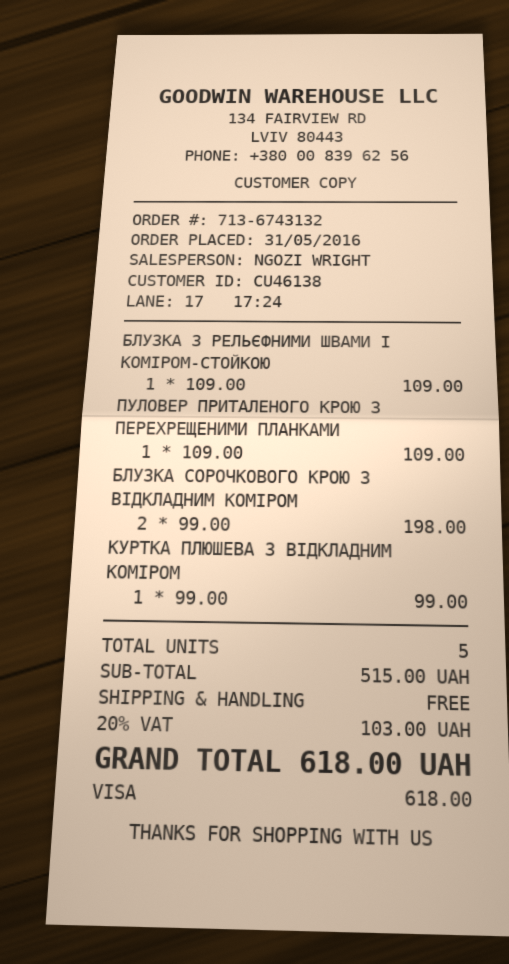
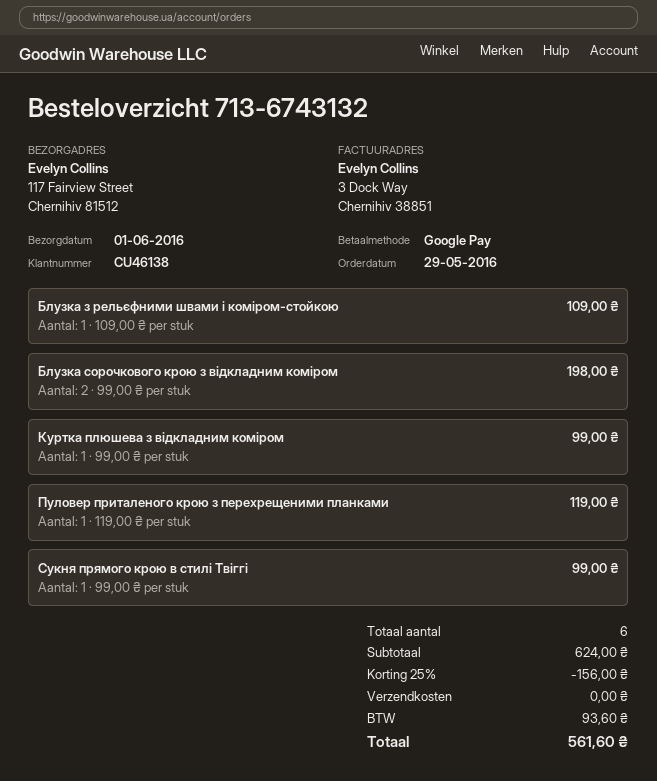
order date: 2016-05-31 -> 2016-05-29
payment method: Visa -> Google Pay
ПУЛОВЕР ПРИТАЛЕНОГО КРОЮ З ПЕРЕХРЕЩЕНИМИ ПЛАНКАМИ: 1 x 109.00 = 109.00 -> 1 x 119.00 = 119.00
Сукня прямого крою в стилі Твіггі: none -> 1 x 99.00 = 99.00
total quantity: 5 -> 6
subtotal: 515.00 -> 624.00
discount: none -> 25% = 156.00
tax: 103.00 -> 93.60
total: 618.00 -> 561.60

